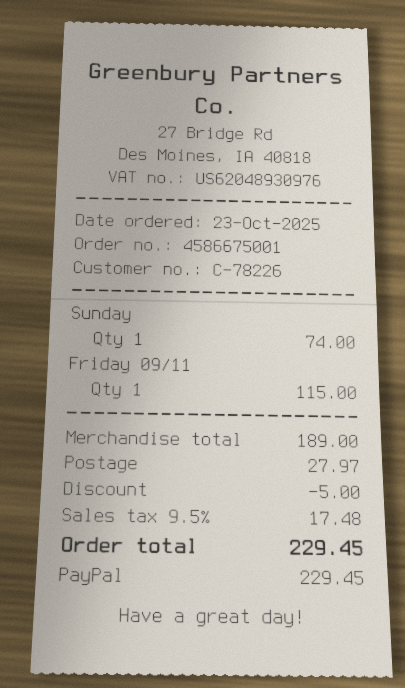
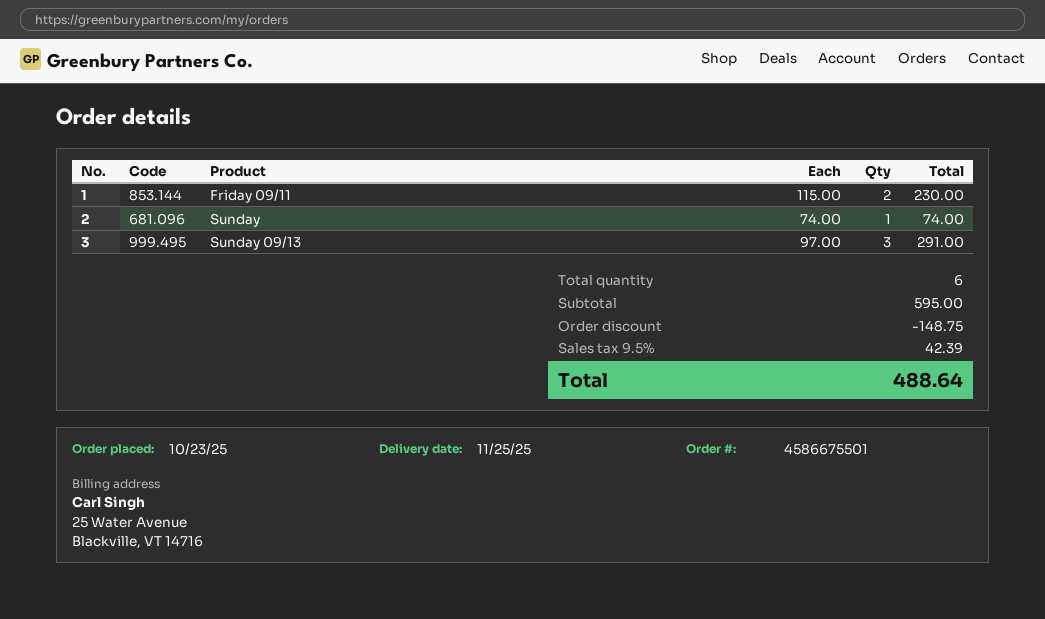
order number: 4586675001 -> 4586675501
Friday 09/11: 1 for 115.00 -> 2 for 230.00
Sunday 09/13: none -> 3 for 291.00
subtotal: 189.00 -> 595.00
discount: 5.00 -> 148.75
shipping: 27.97 -> none
tax: 9.5% = 17.48 -> 9.5% = 42.39
total: 229.45 -> 488.64

